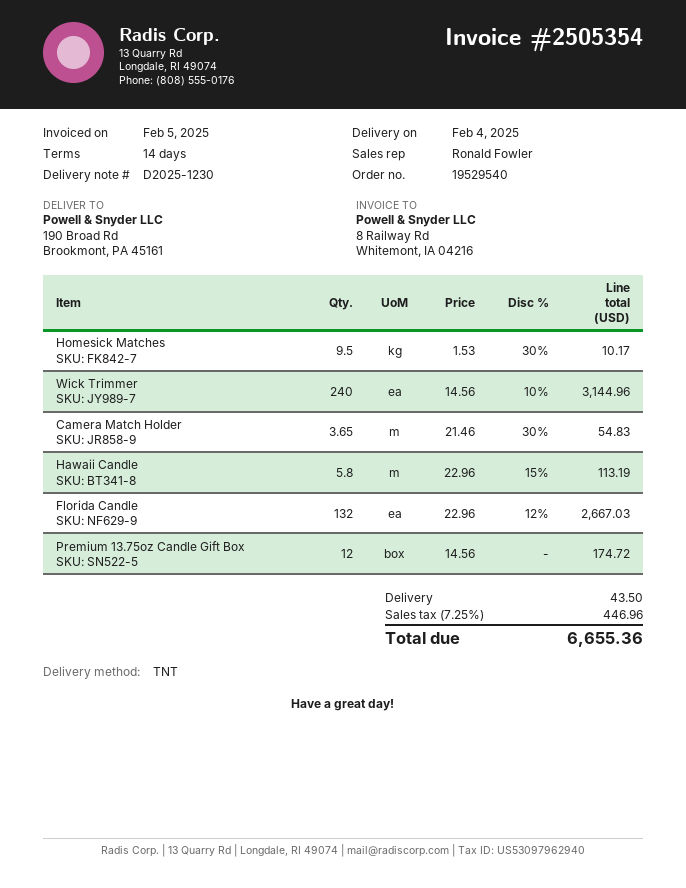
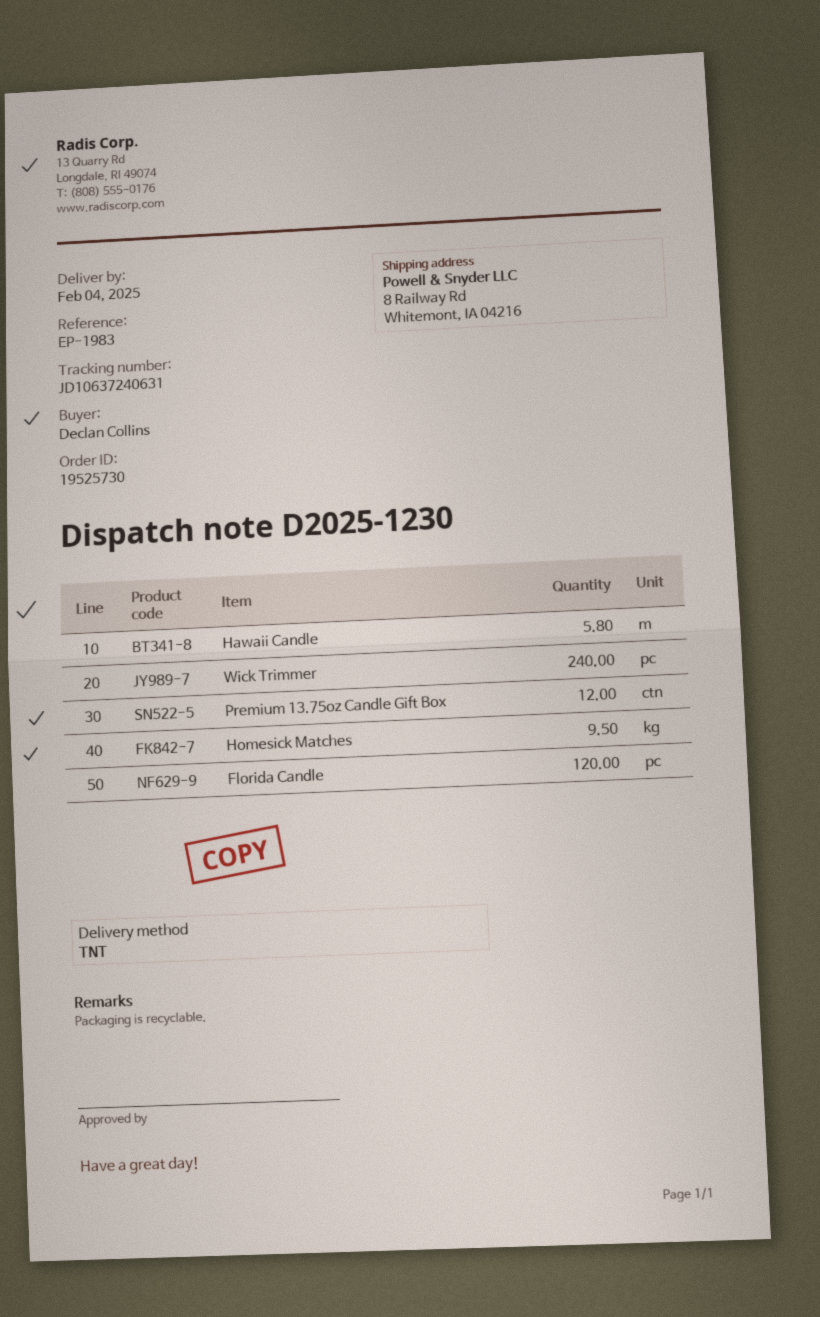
order number: 19529540 -> 19525730
ship to: 190 Broad Rd, Brookmont, PA 45161 -> 8 Railway Rd, Whitemont, IA 04216
Camera Match Holder: 3.65 -> none
Florida Candle: 132 -> 120

